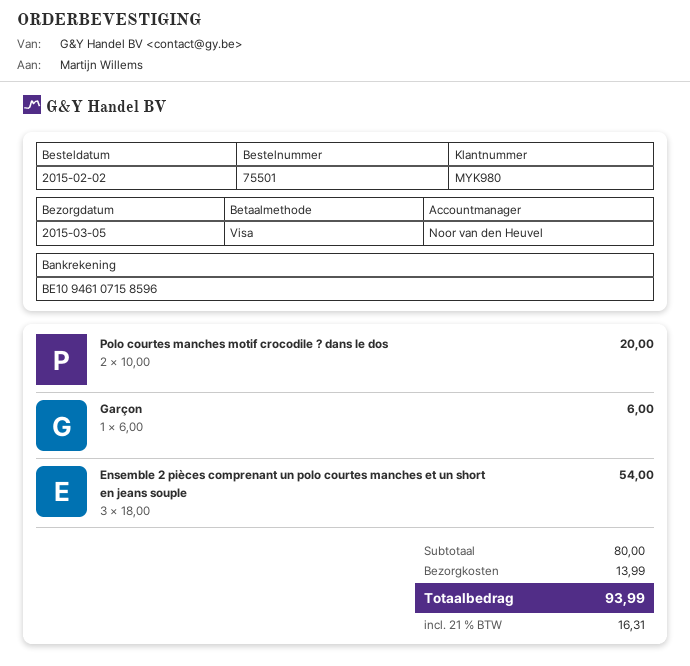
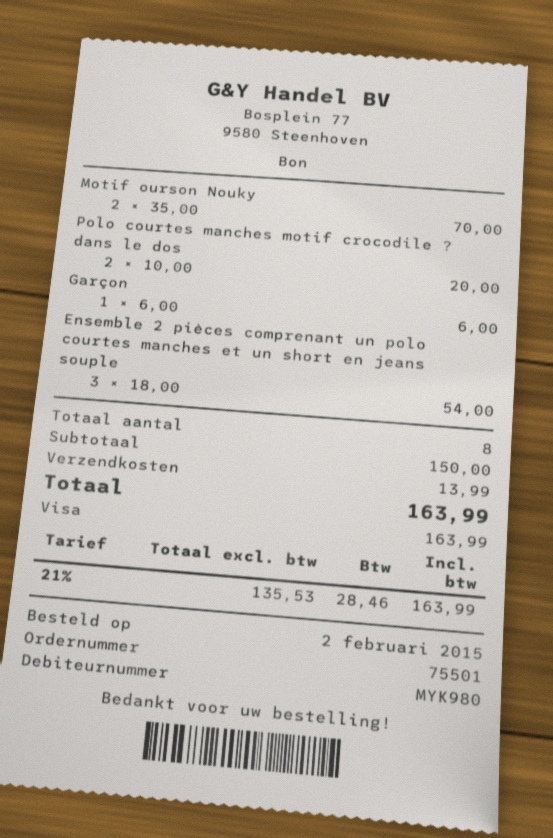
Motif ourson Nouky: none -> 2 x 35.00 = 70.00
subtotal: 80.00 -> 150.00
tax: 21% = 16.31 -> 21% = 28.46
total: 93.99 -> 163.99

